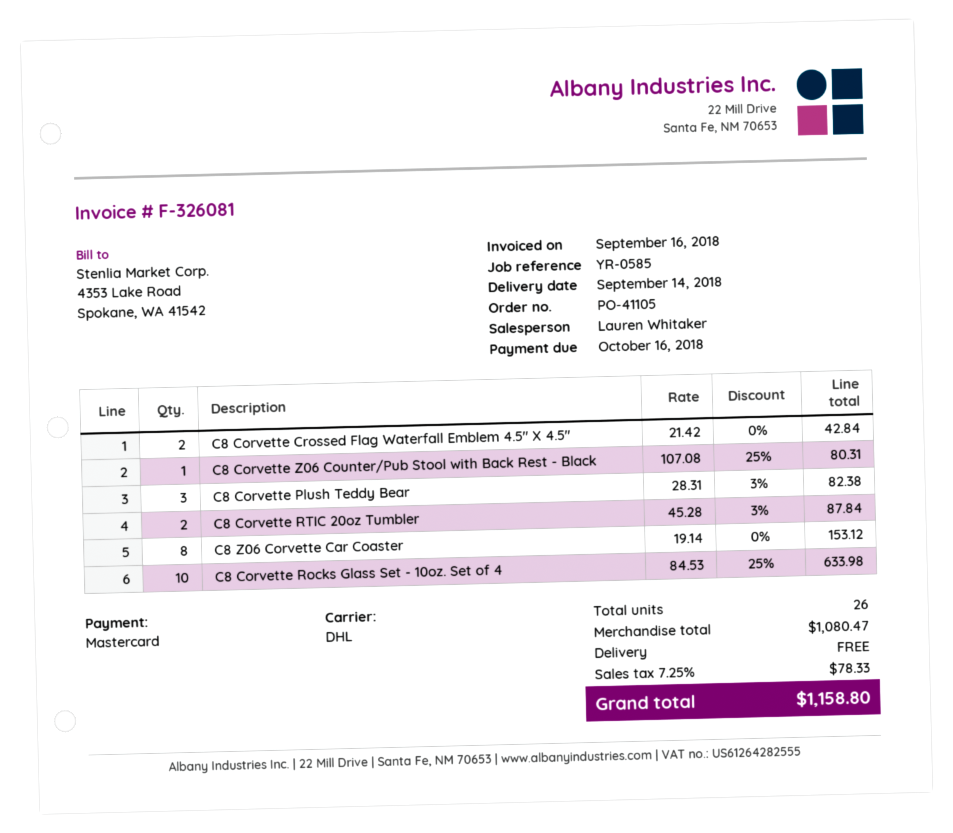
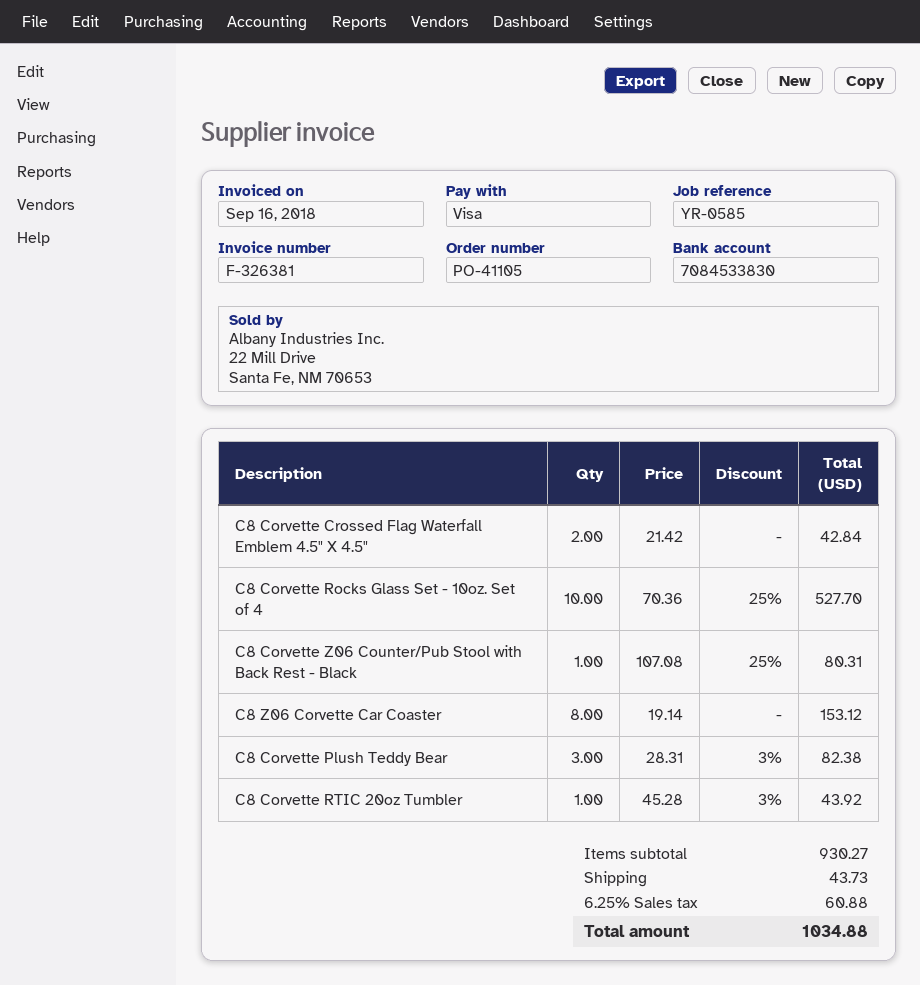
invoice number: F-326081 -> F-326381
payment method: Mastercard -> Visa
C8 Corvette RTIC 20oz Tumbler: 2 x 45.28 - 3% = 87.84 -> 1 x 45.28 - 3% = 43.92
C8 Corvette Rocks Glass Set - 10oz. Set of 4: 10 x 84.53 - 25% = 633.98 -> 10 x 70.36 - 25% = 527.70
subtotal: 1080.47 -> 930.27
shipping: 0.00 -> 43.73
tax: 7.25% = 78.33 -> 6.25% = 60.88
total: 1158.80 -> 1034.88

